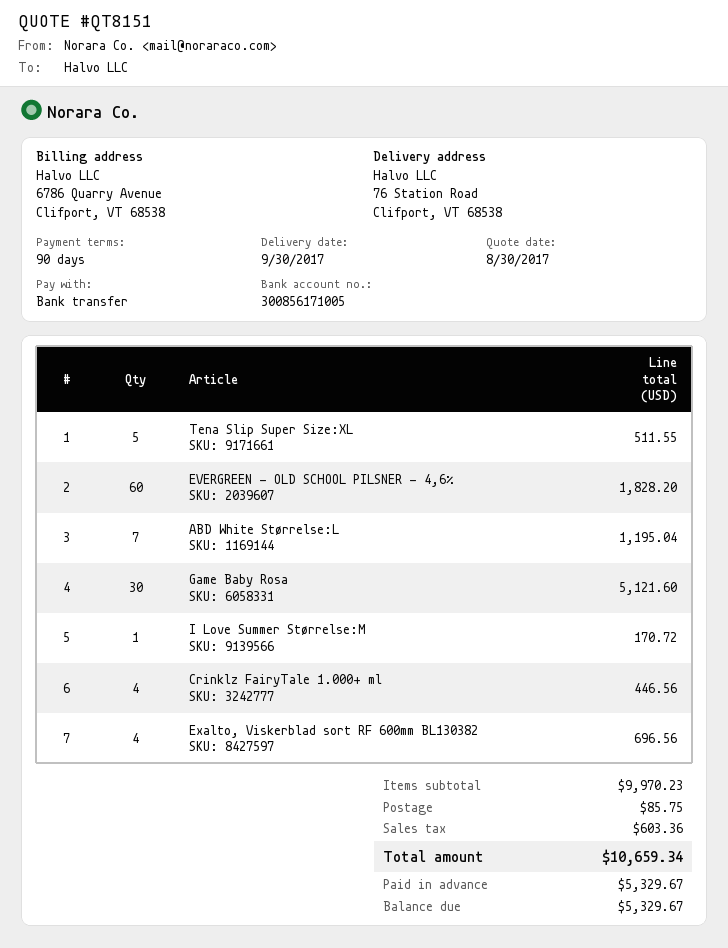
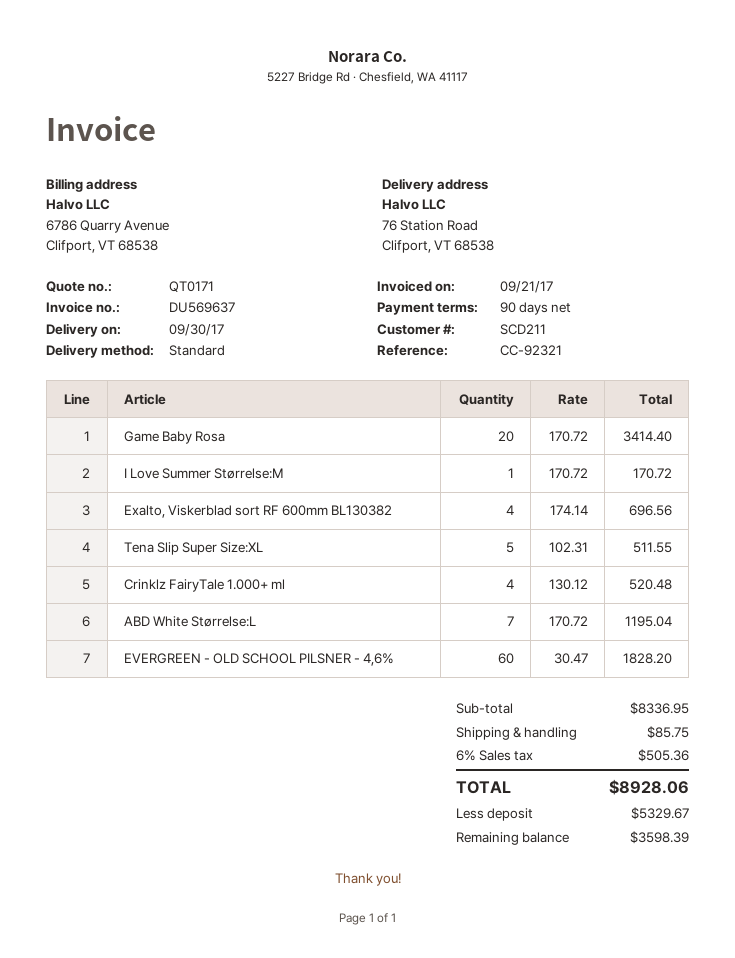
quote number: QT8151 -> QT0171
Game Baby Rosa: 30 for 5121.60 -> 20 for 3414.40
Crinklz FairyTale 1.000+ ml: 4 for 446.56 -> 4 for 520.48
subtotal: 9970.23 -> 8336.95
tax: 603.36 -> 505.36
total: 10659.34 -> 8928.06
balance: 5329.67 -> 3598.39

